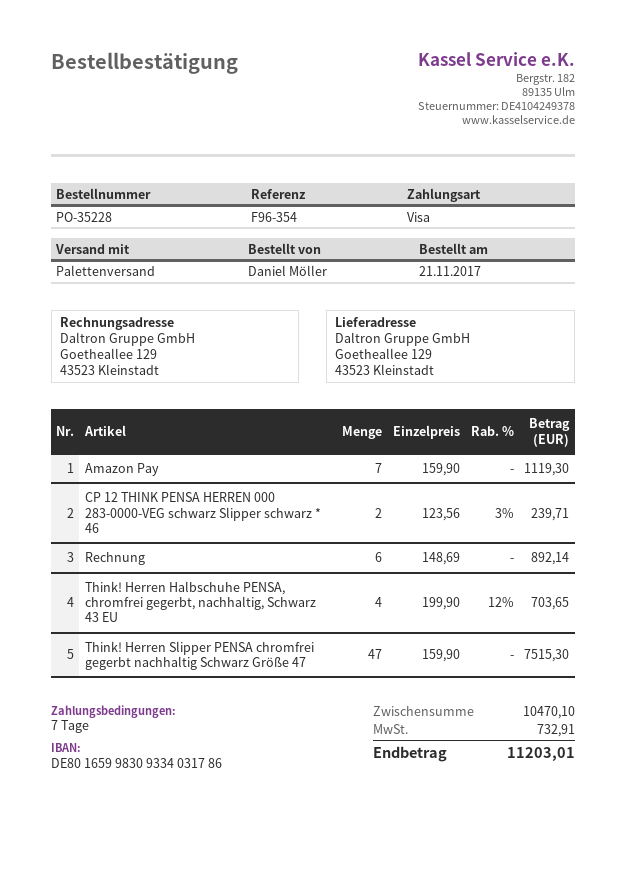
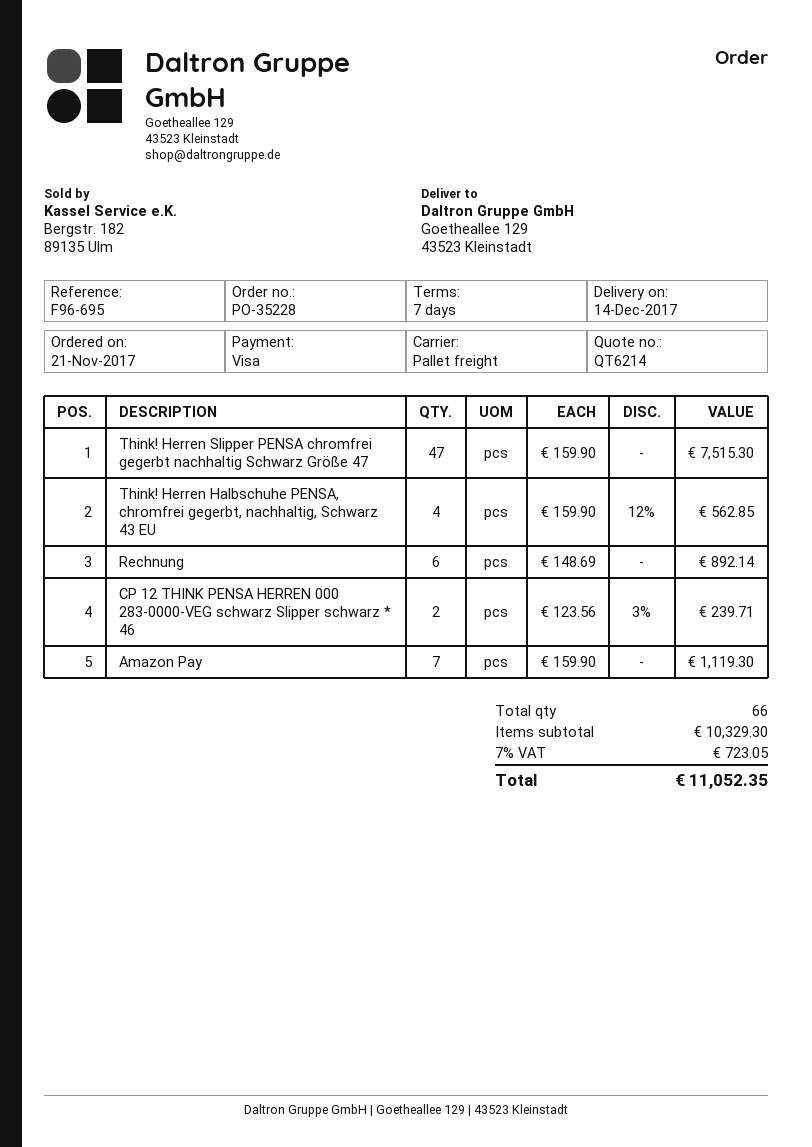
reference: F96-354 -> F96-695
Think! Herren Halbschuhe PENSA, chromfrei gegerbt, nachhaltig, Schwarz 43 EU: 4 x 199.90 - 12% = 703.65 -> 4 x 159.90 - 12% = 562.85
subtotal: 10470.10 -> 10329.30
tax: 732.91 -> 723.05
total: 11203.01 -> 11052.35

